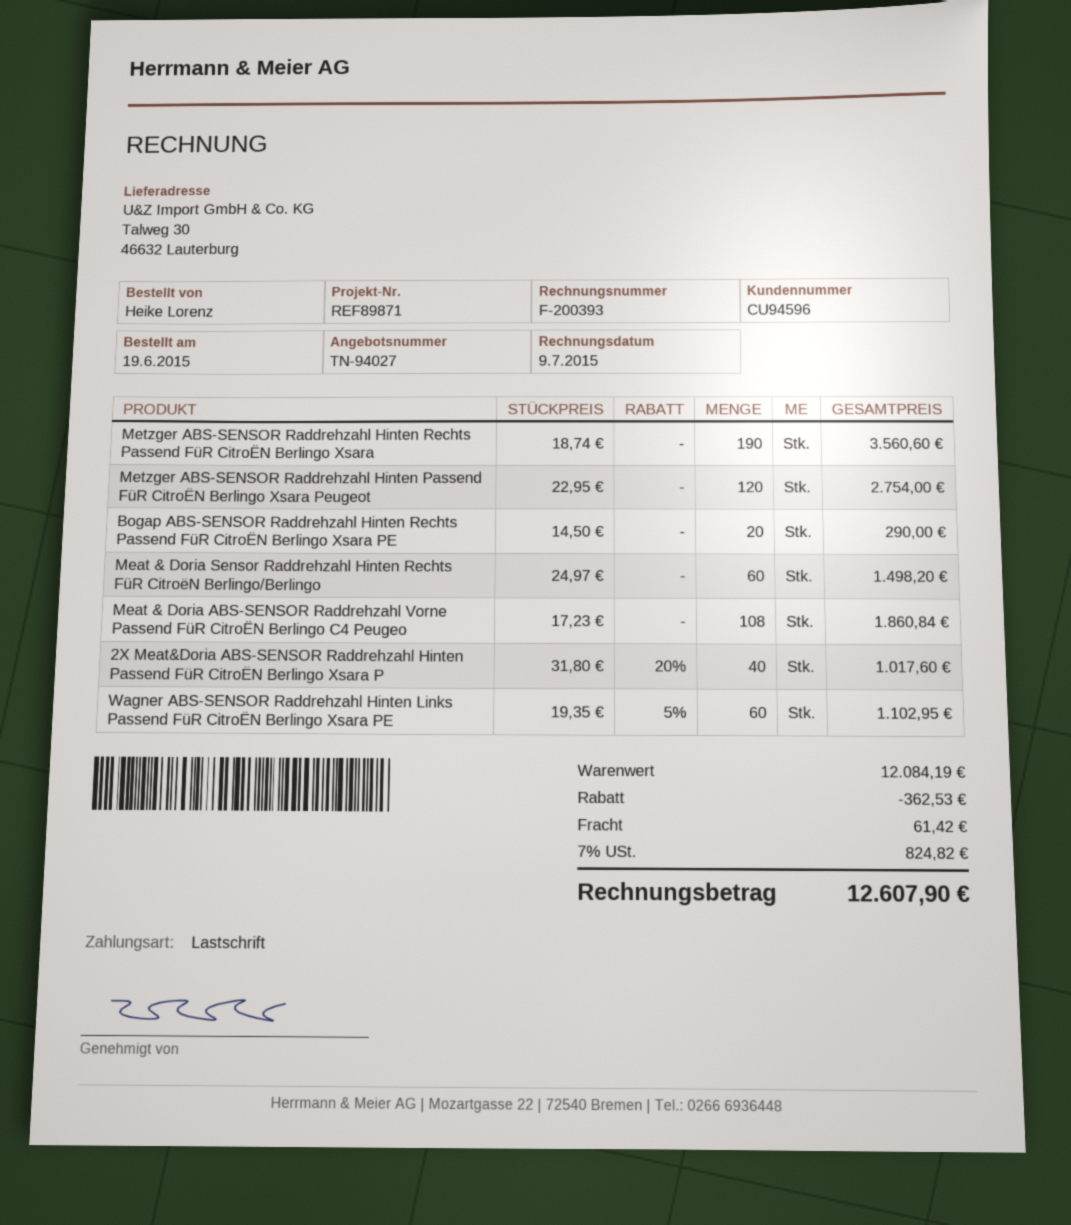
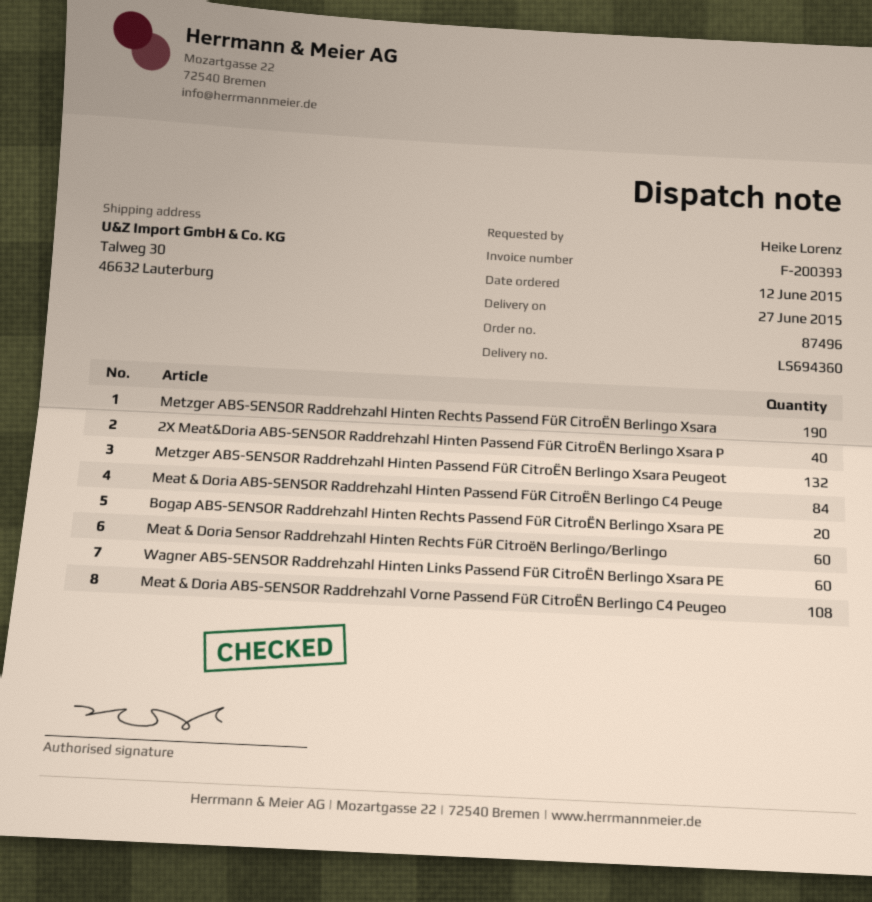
order date: 2015-06-19 -> 2015-06-12
Metzger ABS-SENSOR Raddrehzahl Hinten Passend FüR CitroËN Berlingo Xsara Peugeot: 120 -> 132
Meat & Doria ABS-SENSOR Raddrehzahl Hinten Passend FüR CitroËN Berlingo C4 Peuge: none -> 84

